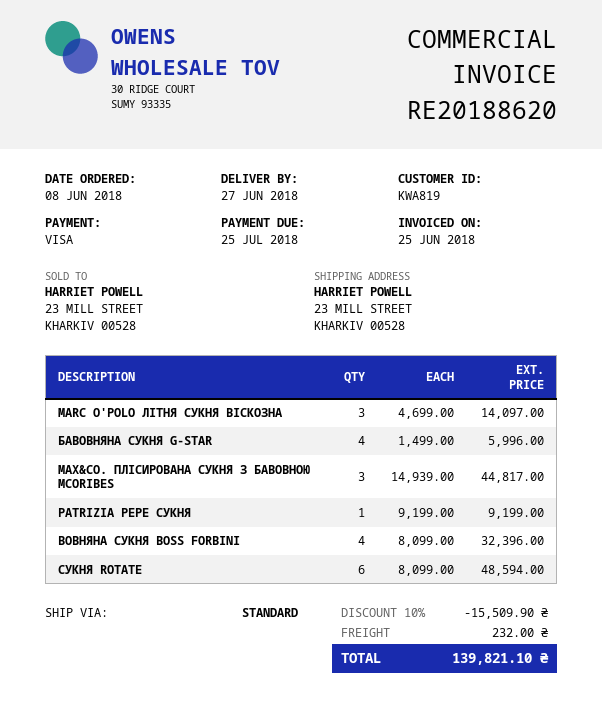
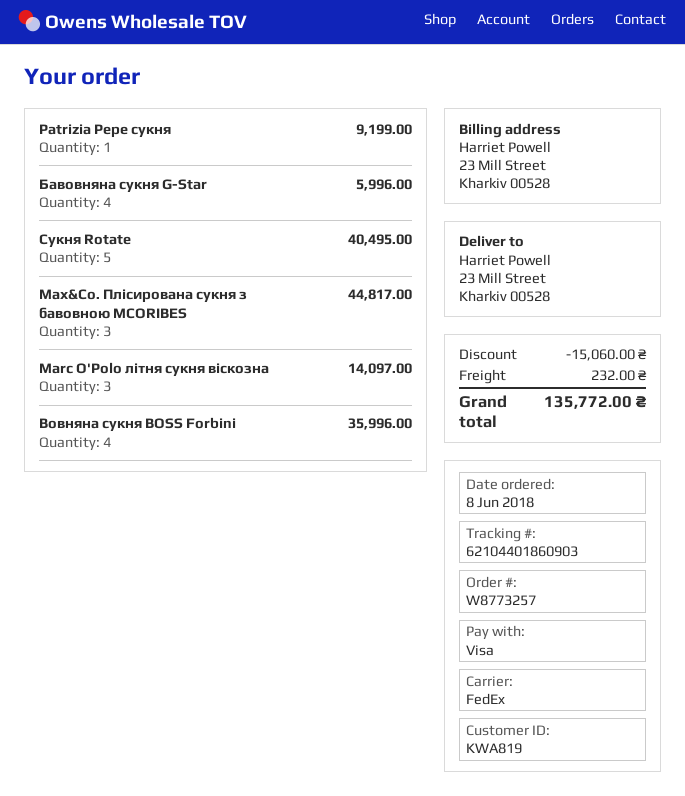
shipping method: standard -> FedEx
ВОВНЯНА СУКНЯ BOSS FORBINI: 4 for 32396.00 -> 4 for 35996.00
СУКНЯ ROTATE: 6 for 48594.00 -> 5 for 40495.00
discount: 15509.90 -> 15060.00
total: 139821.10 -> 135772.00

